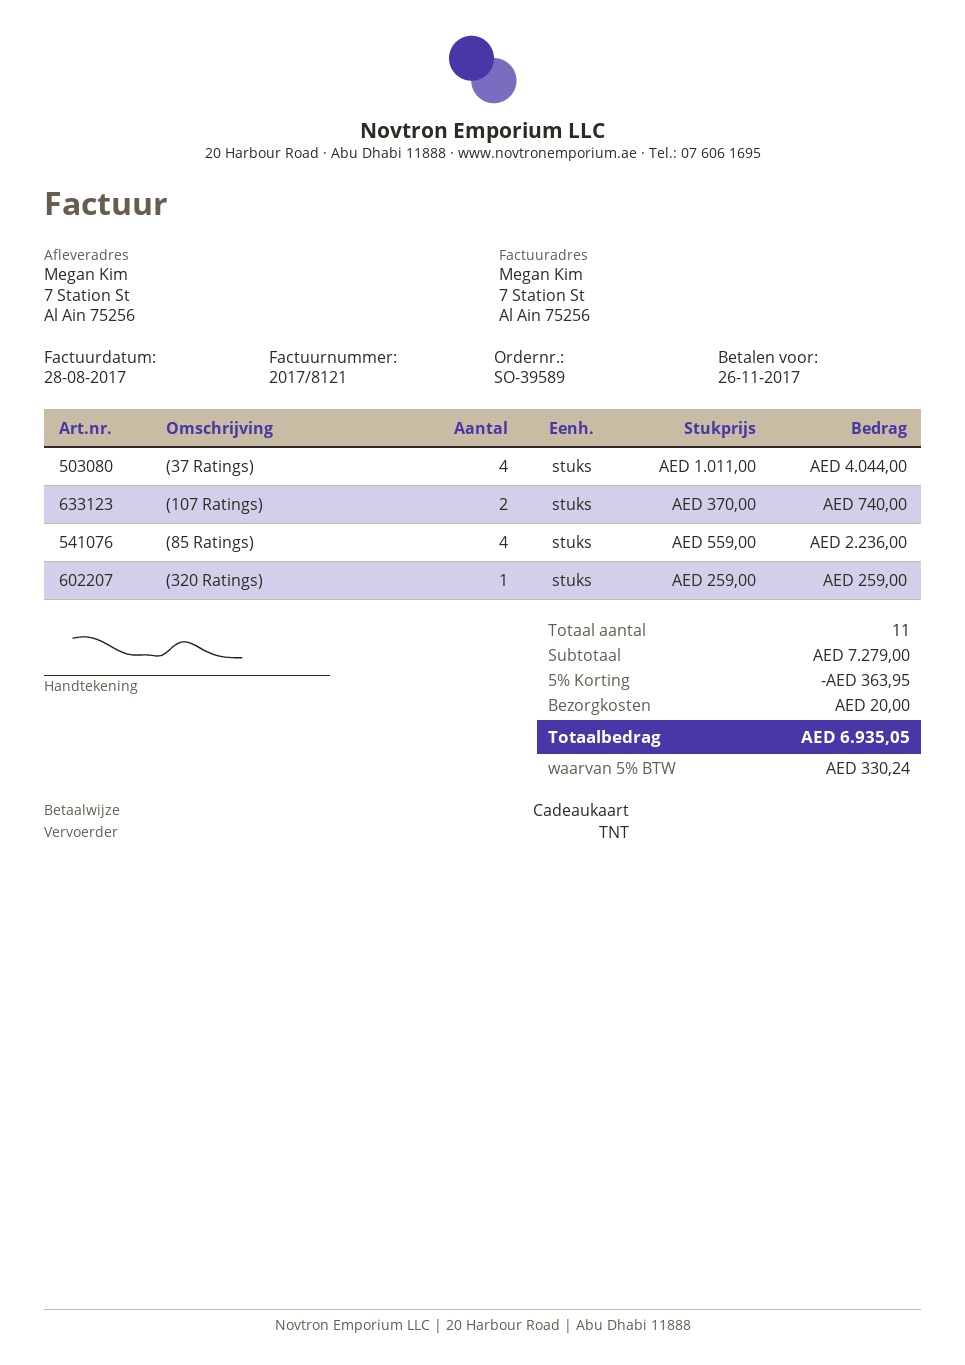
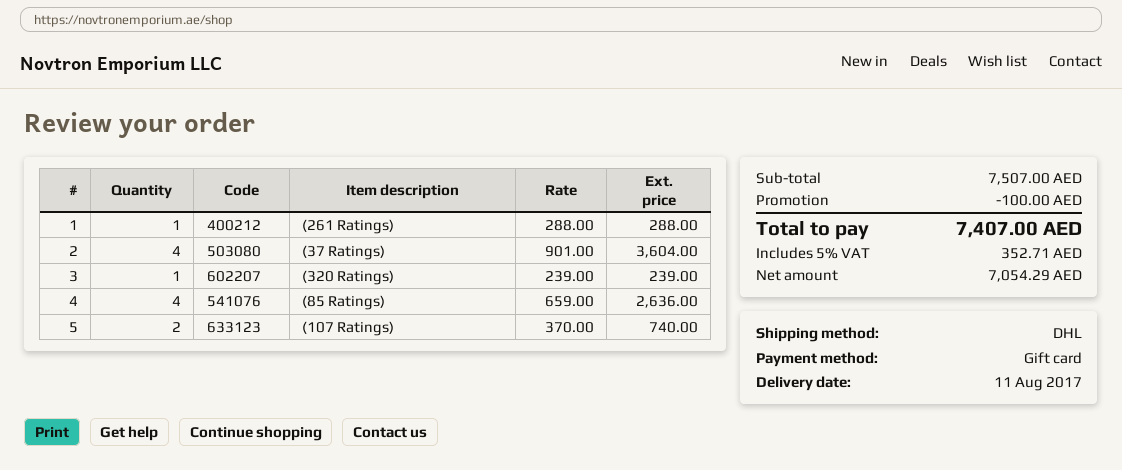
shipping method: TNT -> DHL
(37 Ratings): 4 x 1011.00 = 4044.00 -> 4 x 901.00 = 3604.00
(85 Ratings): 4 x 559.00 = 2236.00 -> 4 x 659.00 = 2636.00
(320 Ratings): 1 x 259.00 = 259.00 -> 1 x 239.00 = 239.00
(261 Ratings): none -> 1 x 288.00 = 288.00
subtotal: 7279.00 -> 7507.00
discount: 363.95 -> 100.00
shipping: 20.00 -> none
tax: 5% = 330.24 -> 5% = 352.71
total: 6935.05 -> 7407.00

